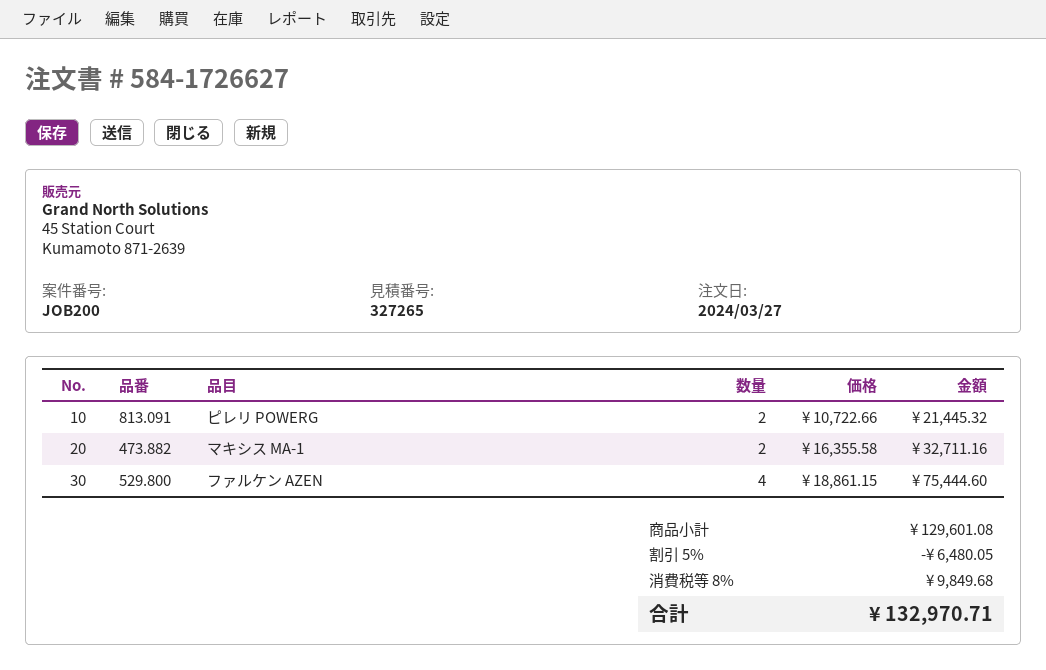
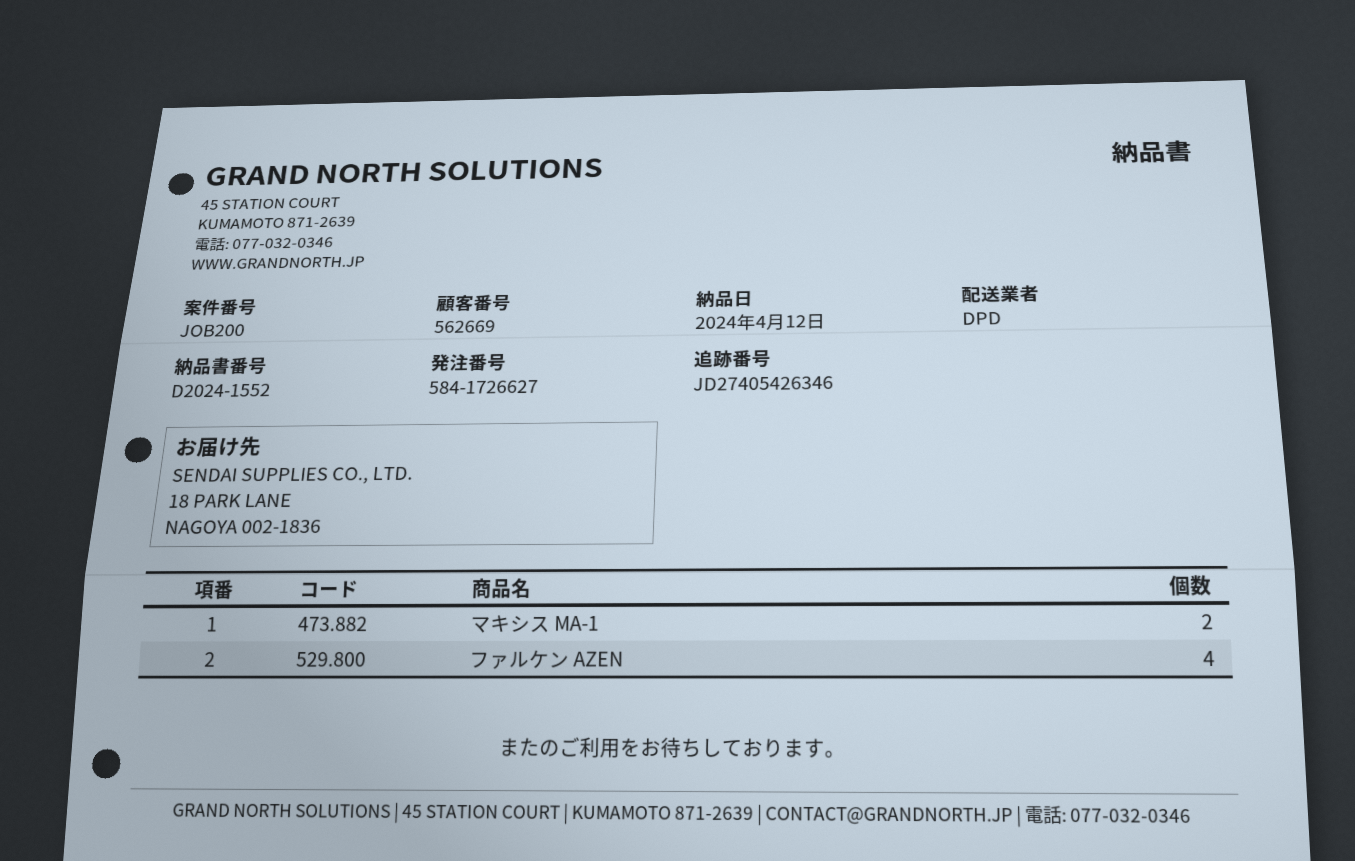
ピレリ POWERG: 2 -> none

